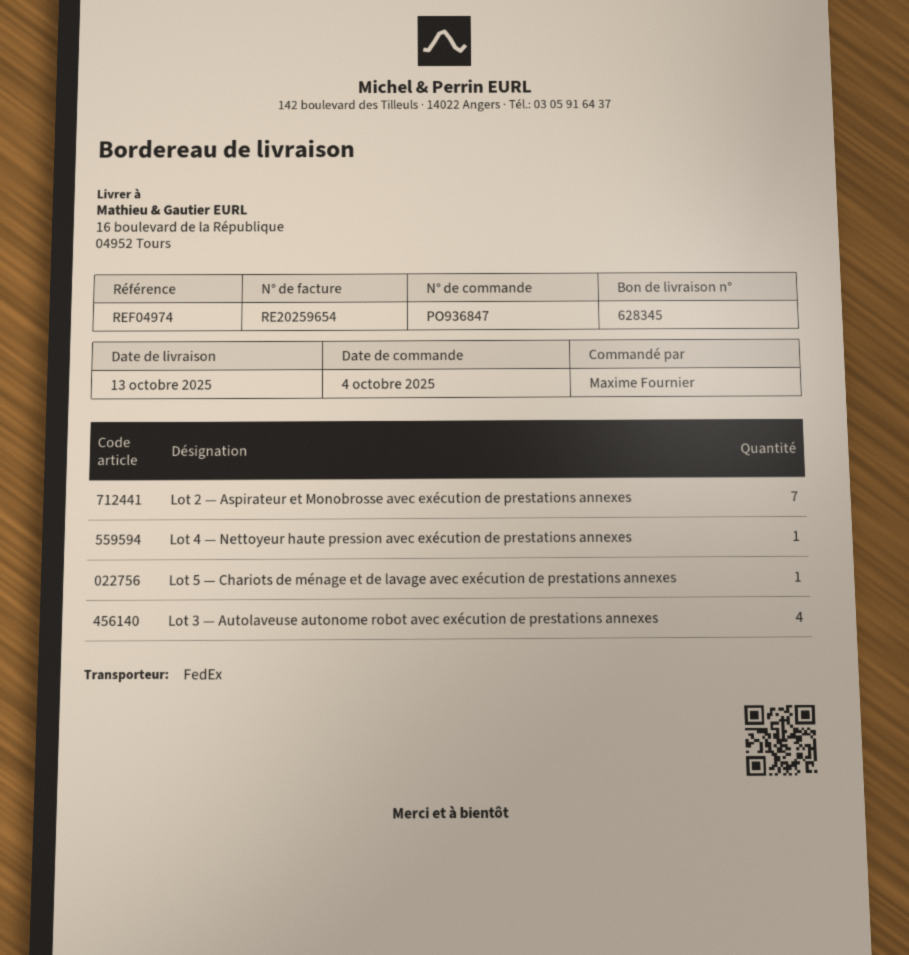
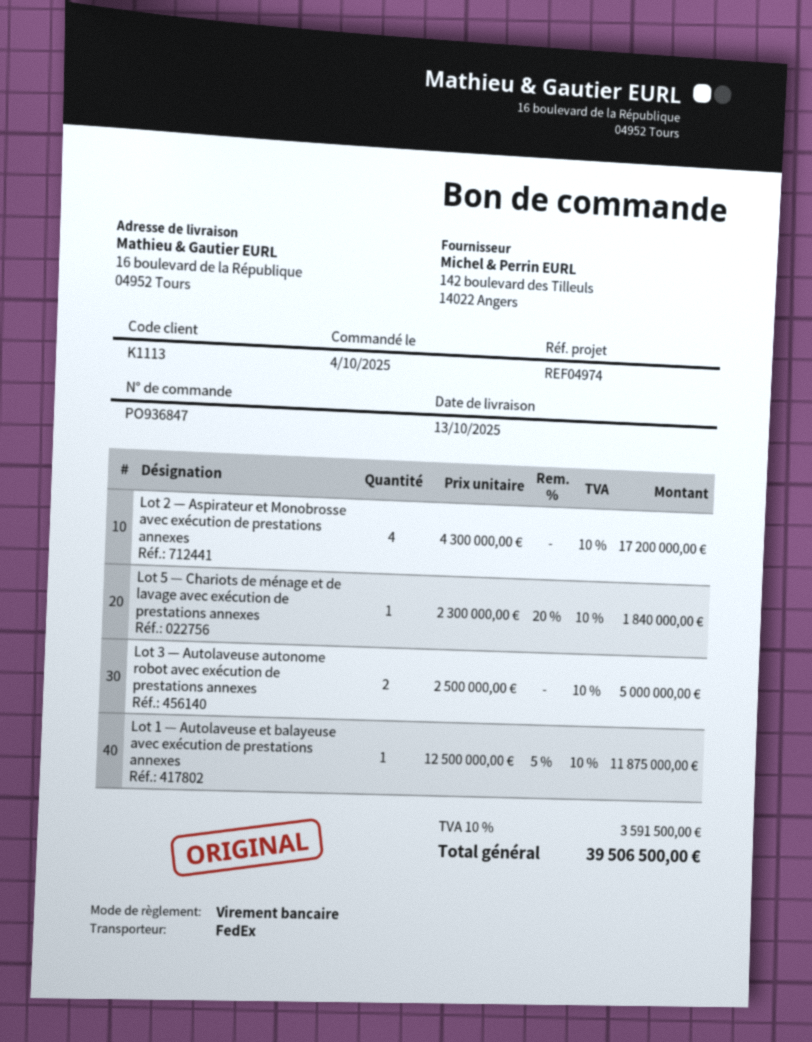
Lot 2 — Aspirateur et Monobrosse avec exécution de prestations annexes: 7 -> 4
Lot 4 — Nettoyeur haute pression avec exécution de prestations annexes: 1 -> none
Lot 3 — Autolaveuse autonome robot avec exécution de prestations annexes: 4 -> 2
Lot 1 — Autolaveuse et balayeuse avec exécution de prestations annexes: none -> 1

